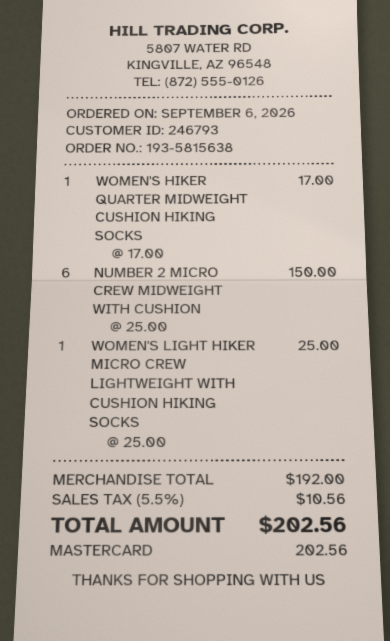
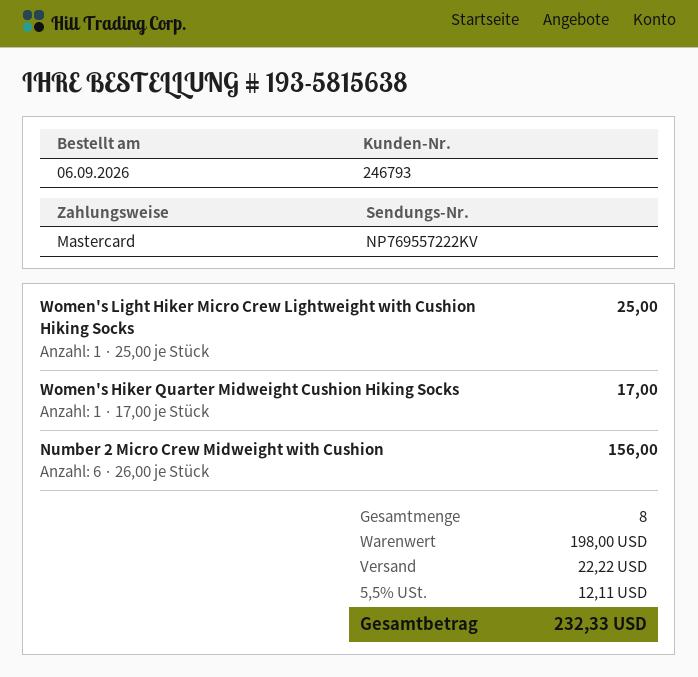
NUMBER 2 MICRO CREW MIDWEIGHT WITH CUSHION: 6 x 25.00 = 150.00 -> 6 x 26.00 = 156.00
subtotal: 192.00 -> 198.00
shipping: none -> 22.22
tax: 5.5% = 10.56 -> 5.5% = 12.11
total: 202.56 -> 232.33

